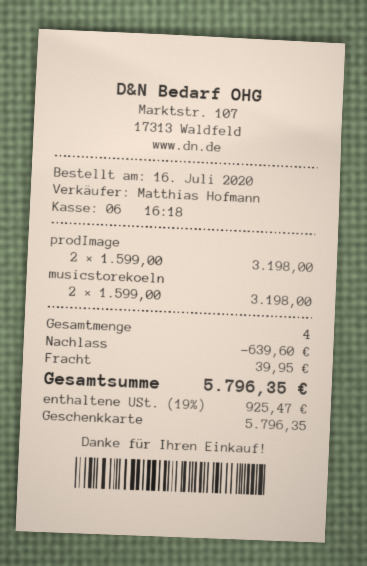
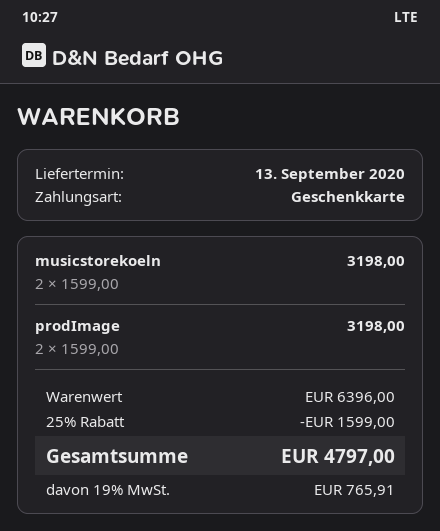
discount: 639.60 -> 1599.00
shipping: 39.95 -> none
tax: 19% = 925.47 -> 19% = 765.91
total: 5796.35 -> 4797.00

